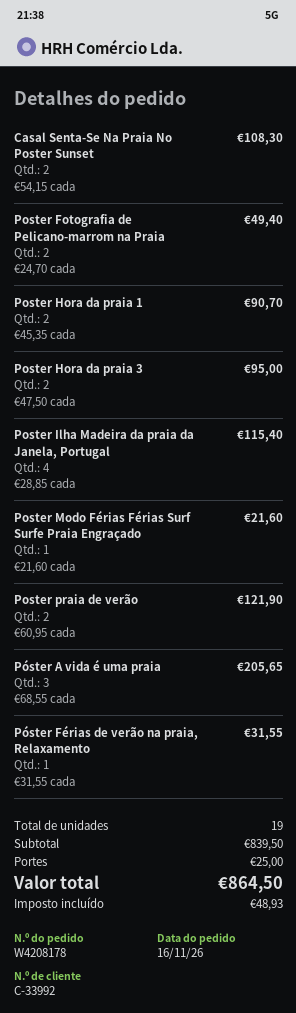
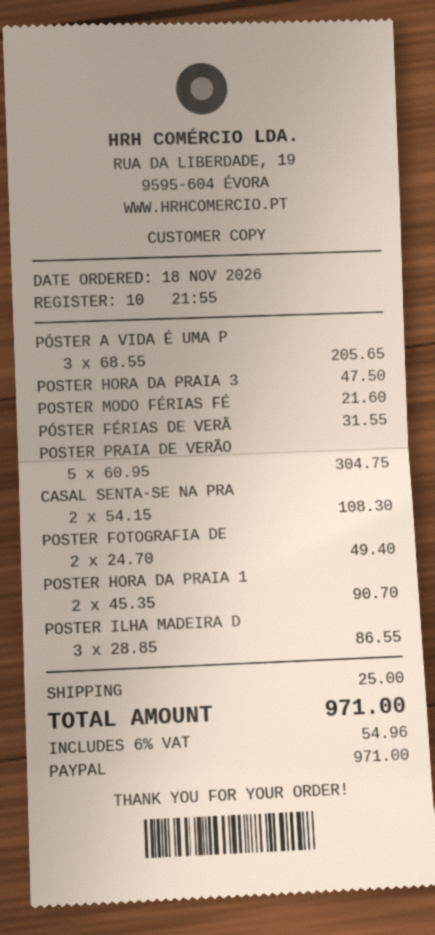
order date: 2026-11-16 -> 2026-11-18
Poster Hora da praia 3: 2 x 47.50 = 95.00 -> 1 x 47.50 = 47.50
Poster Ilha Madeira da praia da Janela, Portugal: 4 x 28.85 = 115.40 -> 3 x 28.85 = 86.55
Poster praia de verão: 2 x 60.95 = 121.90 -> 5 x 60.95 = 304.75
tax: 48.93 -> 54.96
total: 864.50 -> 971.00

